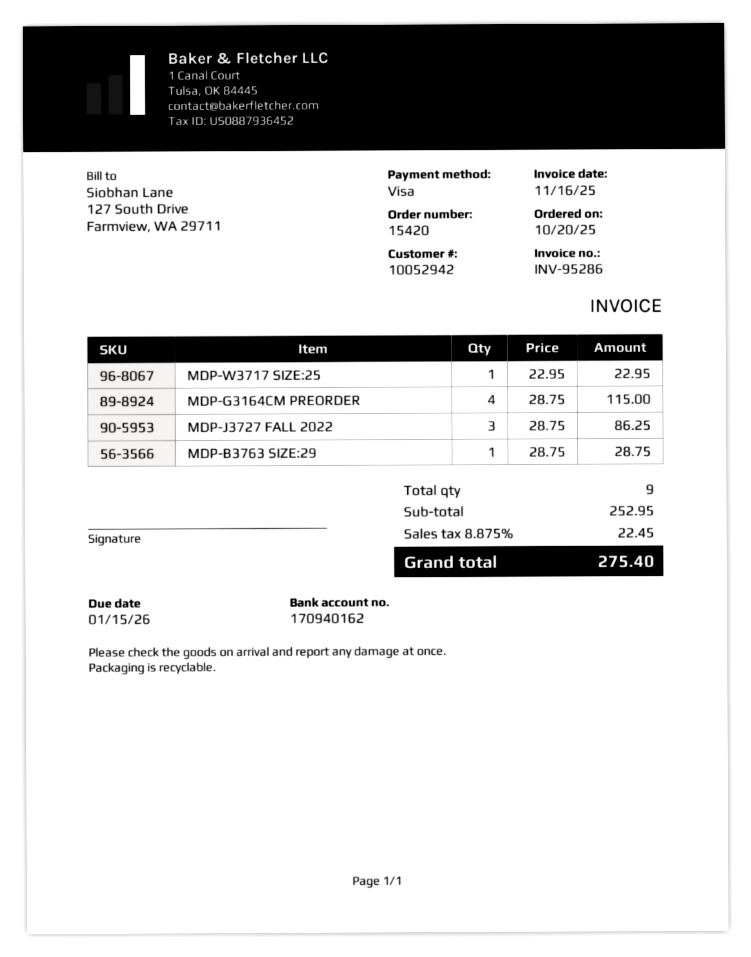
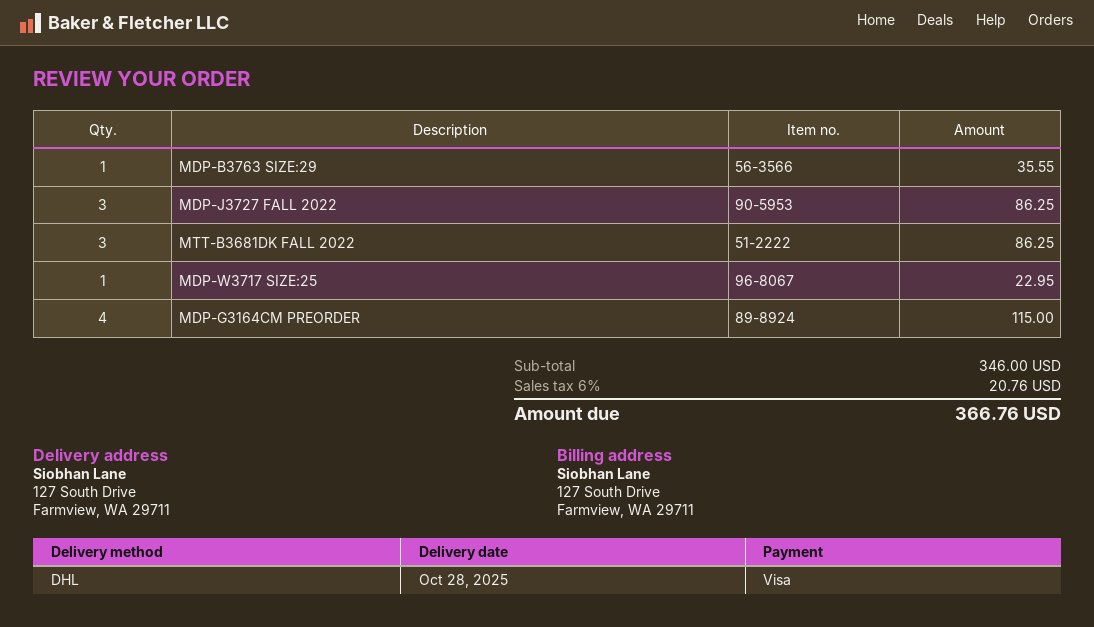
MDP-B3763 SIZE:29: 1 for 28.75 -> 1 for 35.55
MTT-B3681DK FALL 2022: none -> 3 for 86.25
subtotal: 252.95 -> 346.00
tax: 8.875% = 22.45 -> 6% = 20.76
total: 275.40 -> 366.76

